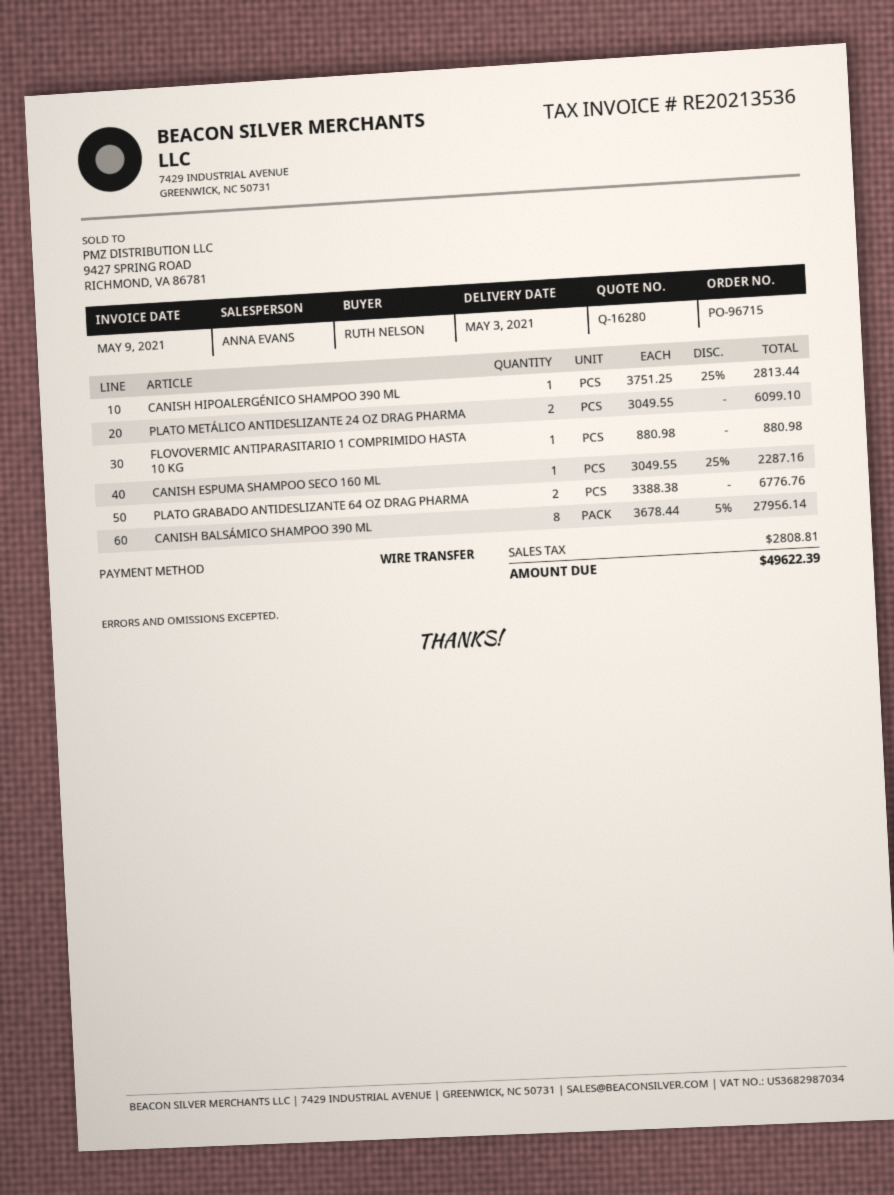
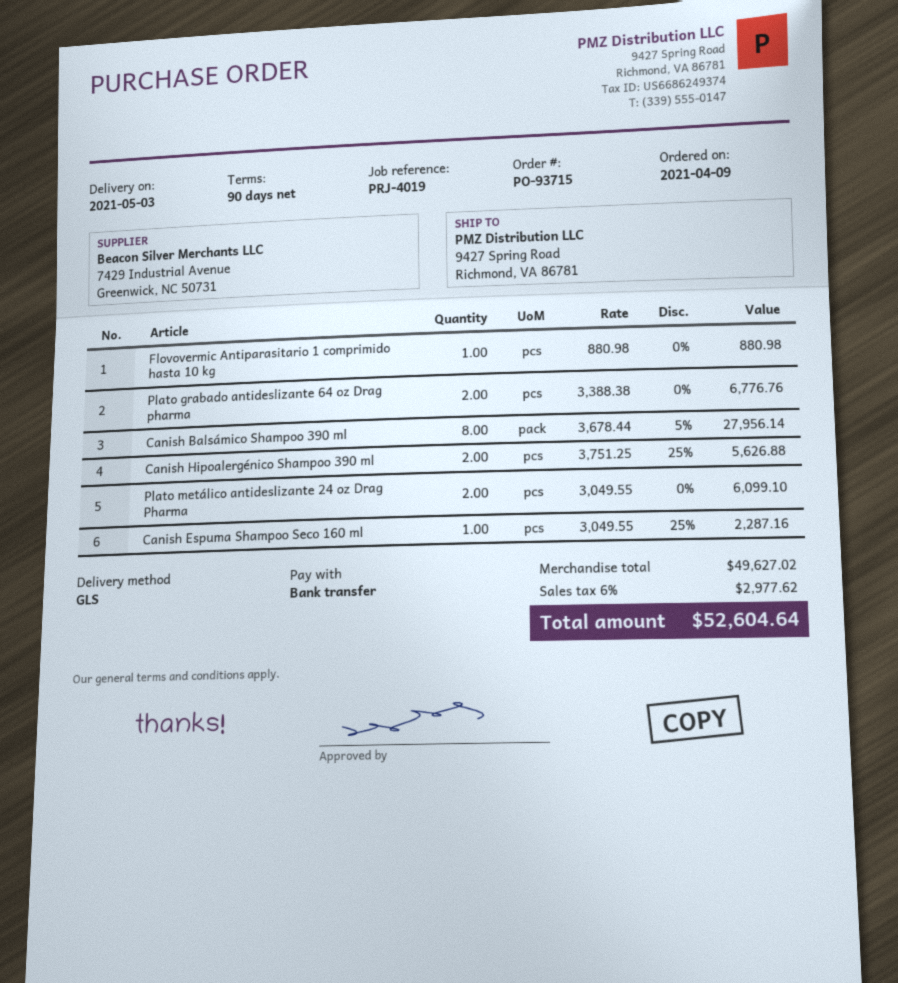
order number: PO-96715 -> PO-93715
CANISH HIPOALERGÉNICO SHAMPOO 390 ML: 1 x 3751.25 - 25% = 2813.44 -> 2 x 3751.25 - 25% = 5626.88
tax: 2808.81 -> 2977.62
total: 49622.39 -> 52604.64

